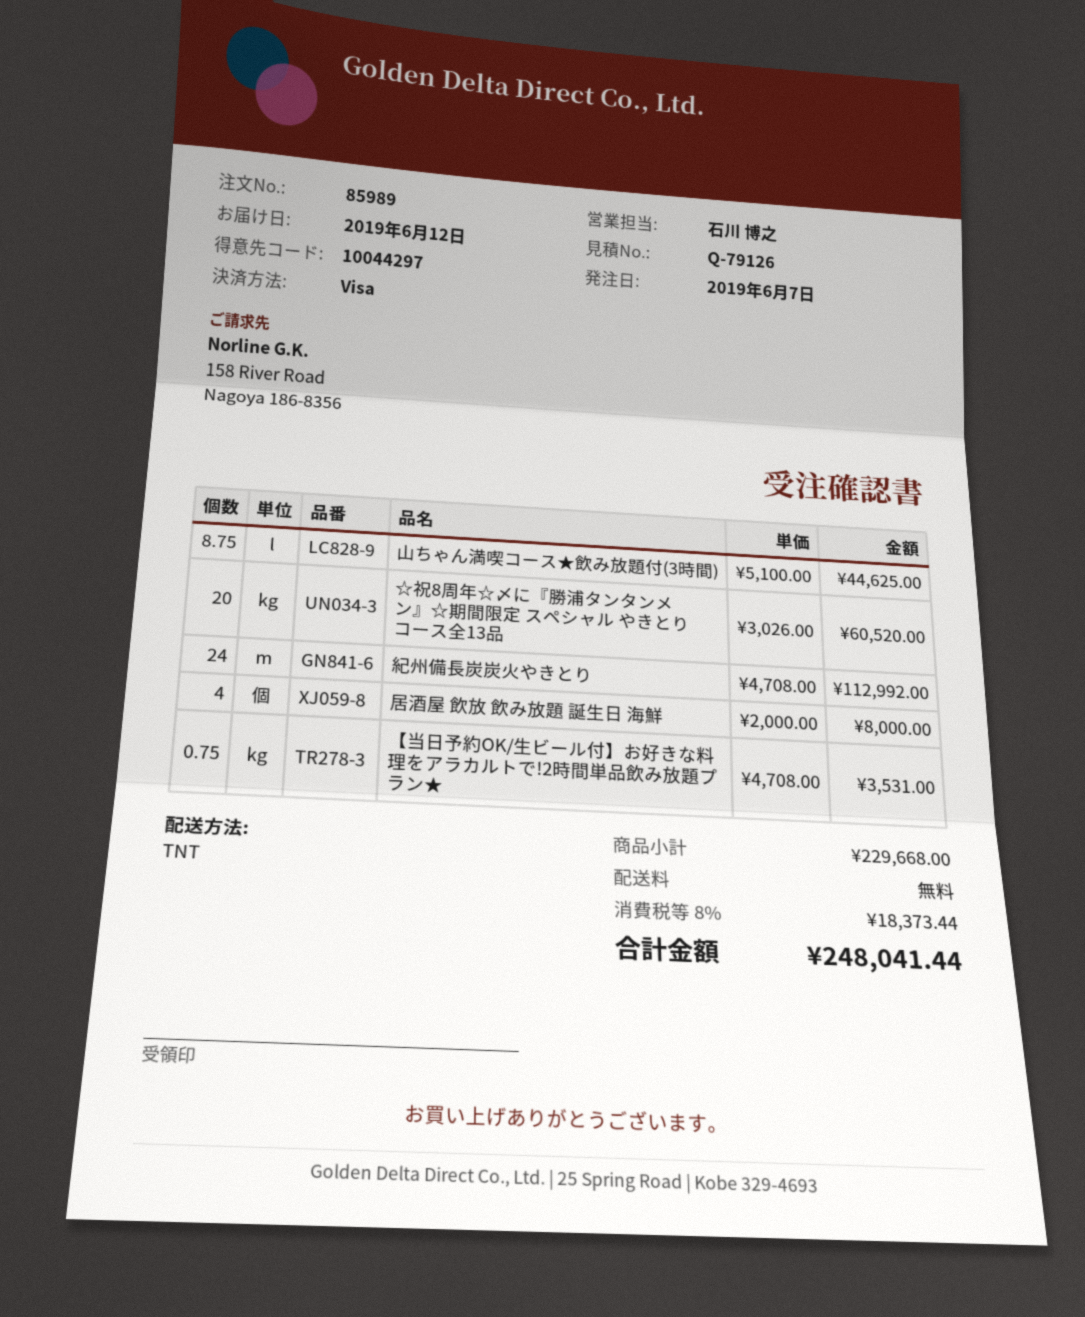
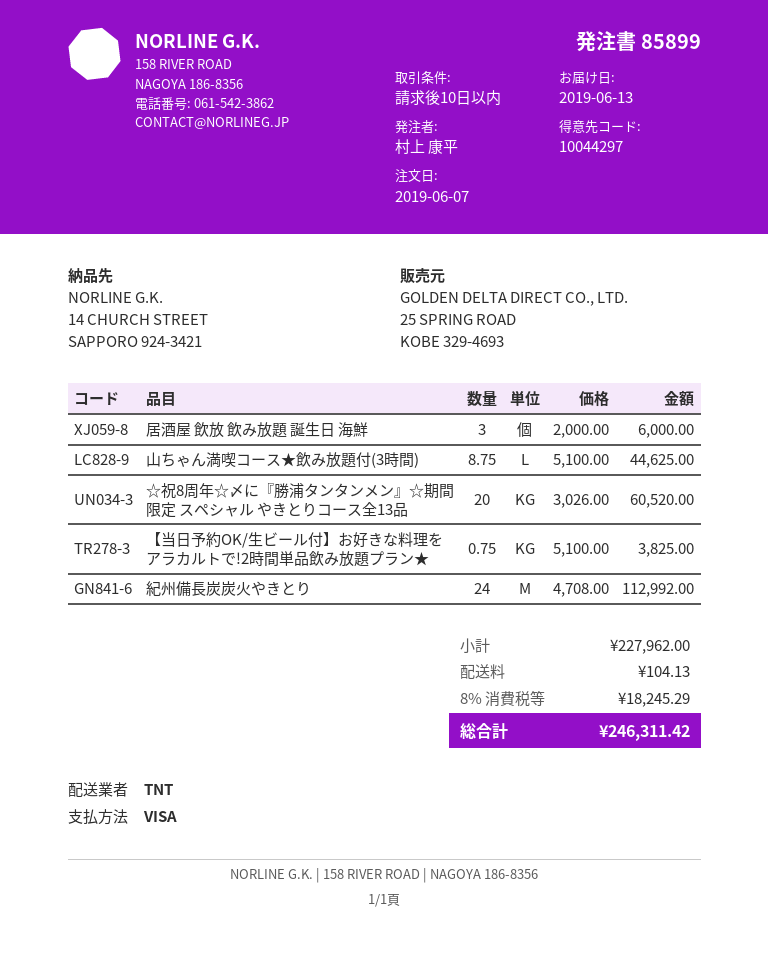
order number: 85989 -> 85899
delivery date: 2019-06-12 -> 2019-06-13
居酒屋 飲放 飲み放題 誕生日 海鮮: 4 x 2000.00 = 8000.00 -> 3 x 2000.00 = 6000.00
【当日予約OK/生ビール付】お好きな料理をアラカルトで!2時間単品飲み放題プラン★: 0.75 x 4708.00 = 3531.00 -> 0.75 x 5100.00 = 3825.00
subtotal: 229668.00 -> 227962.00
shipping: 0.00 -> 104.13
tax: 8% = 18373.44 -> 8% = 18245.29
total: 248041.44 -> 246311.42

